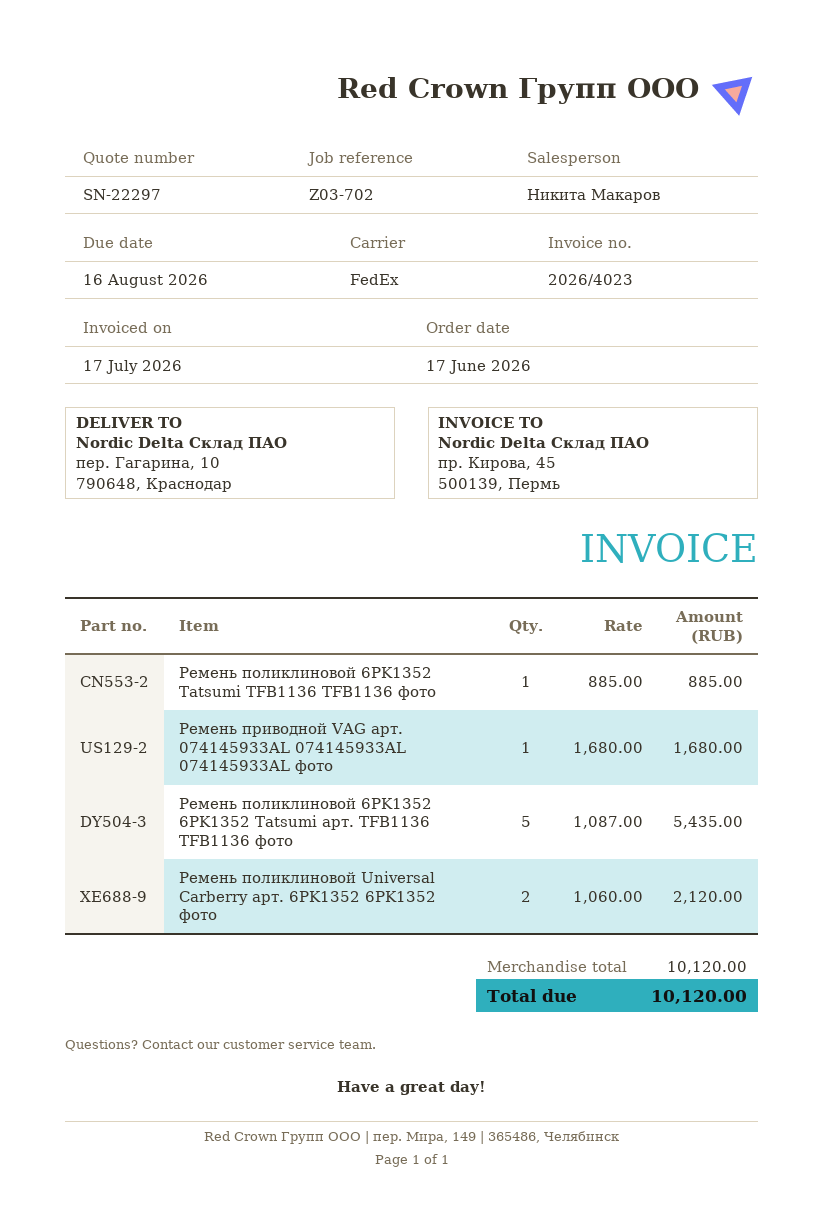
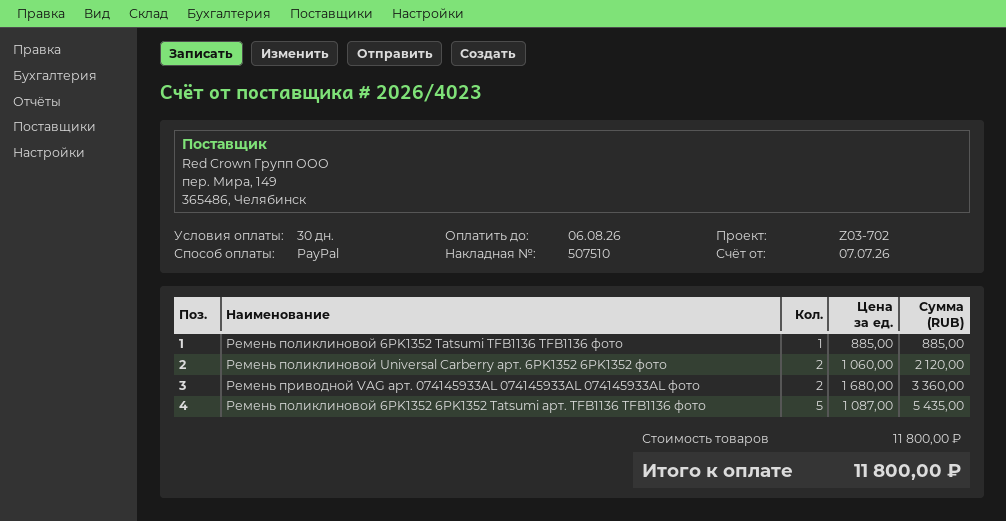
invoice date: 2026-07-17 -> 2026-07-07
due date: 2026-08-16 -> 2026-08-06
Ремень приводной VAG арт. 074145933AL 074145933AL 074145933AL фото: 1 x 1680.00 = 1680.00 -> 2 x 1680.00 = 3360.00
subtotal: 10120.00 -> 11800.00
total: 10120.00 -> 11800.00

